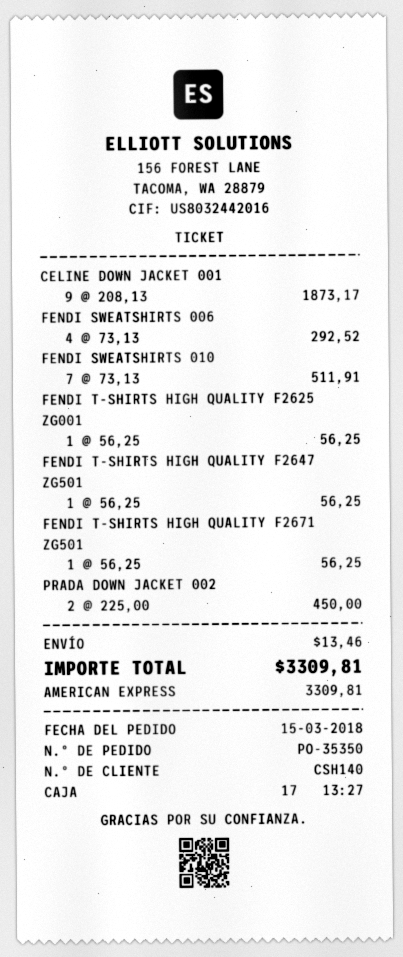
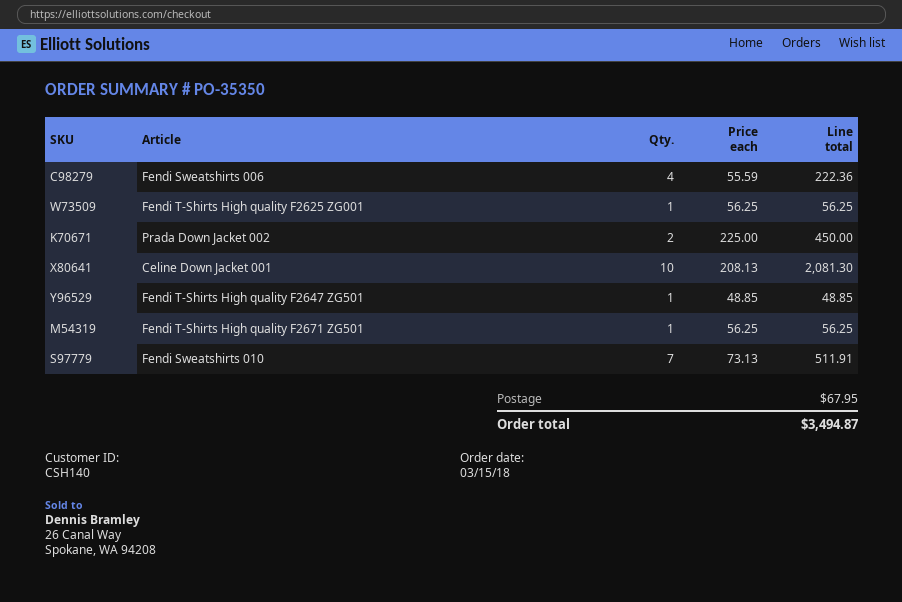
CELINE DOWN JACKET 001: 9 x 208.13 = 1873.17 -> 10 x 208.13 = 2081.30
FENDI SWEATSHIRTS 006: 4 x 73.13 = 292.52 -> 4 x 55.59 = 222.36
FENDI T-SHIRTS HIGH QUALITY F2647 ZG501: 1 x 56.25 = 56.25 -> 1 x 48.85 = 48.85
shipping: 13.46 -> 67.95
total: 3309.81 -> 3494.87

